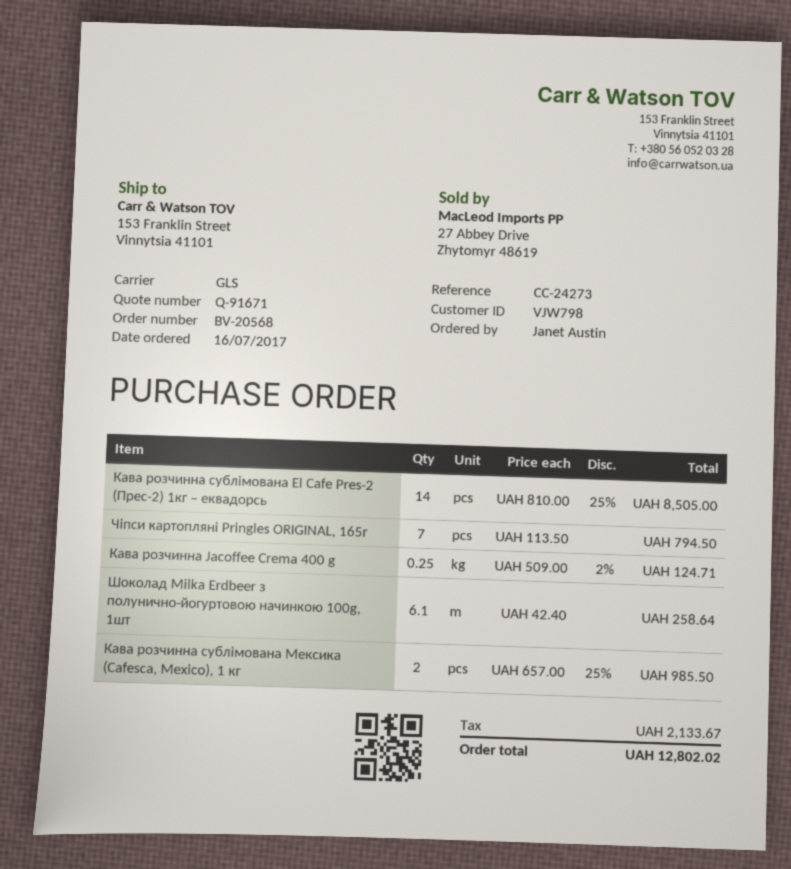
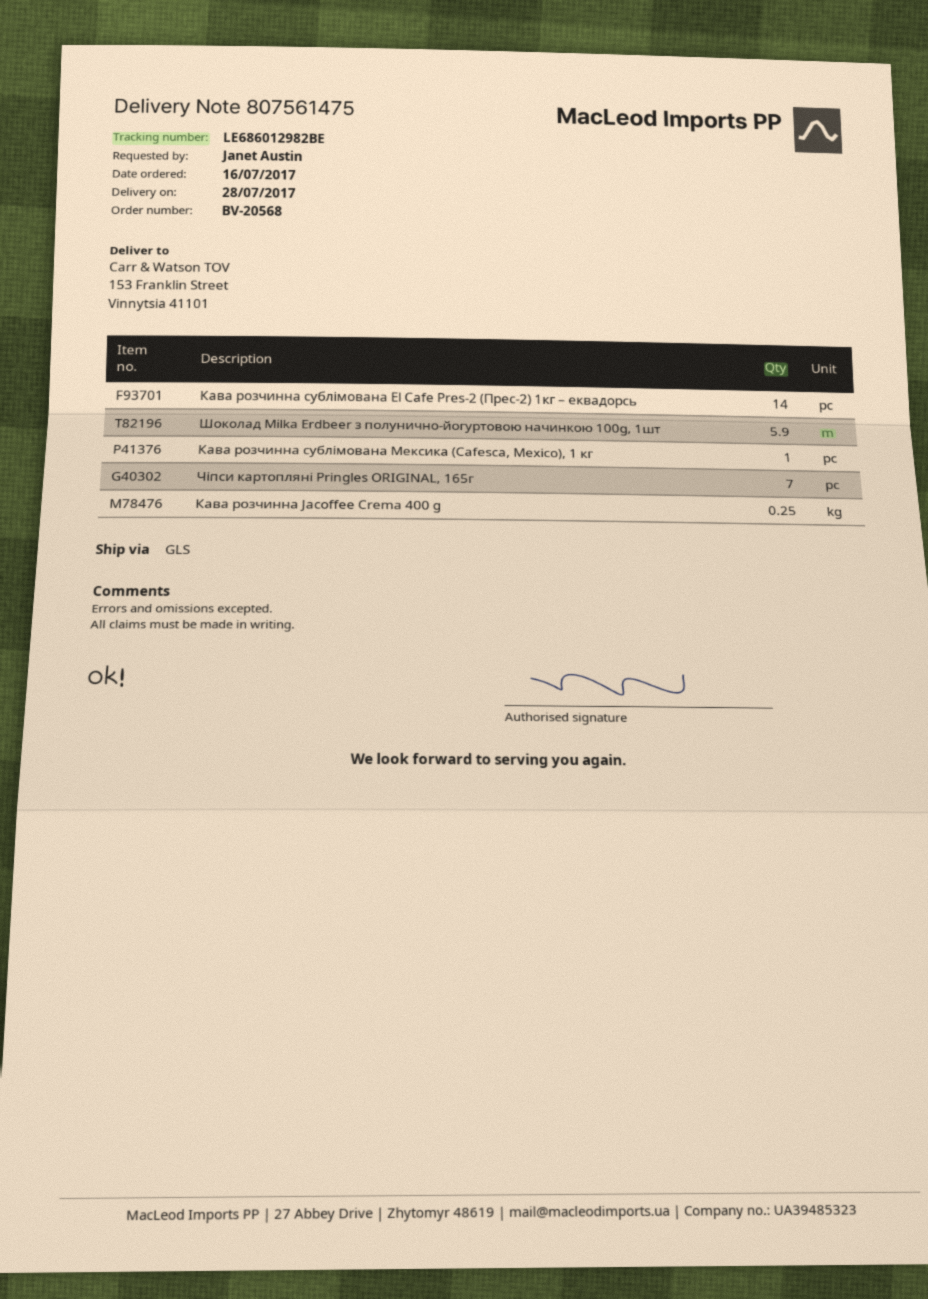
Шоколад Milka Erdbeer з полунично-йогуртовою начинкою 100g, 1шт: 6.1 -> 5.9
Кава розчинна сублімована Мексика (Cafesca, Mexico), 1 кг: 2 -> 1

